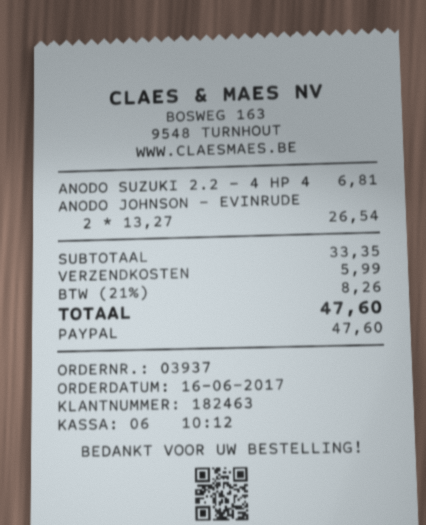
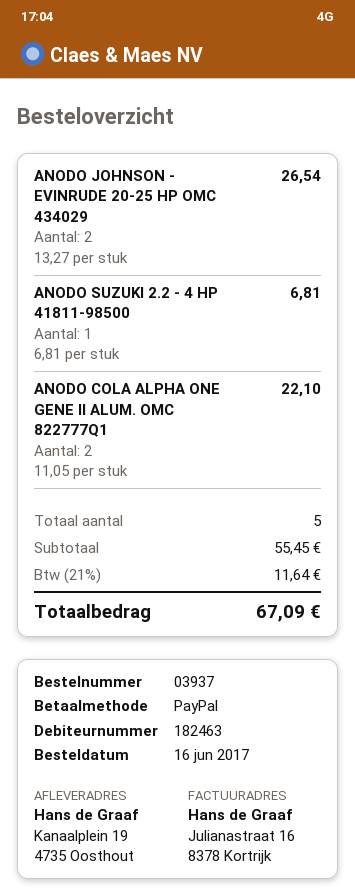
ANODO COLA ALPHA ONE GENE II ALUM. OMC 822777Q1: none -> 2 x 11.05 = 22.10
subtotal: 33.35 -> 55.45
shipping: 5.99 -> none
tax: 21% = 8.26 -> 21% = 11.64
total: 47.60 -> 67.09

